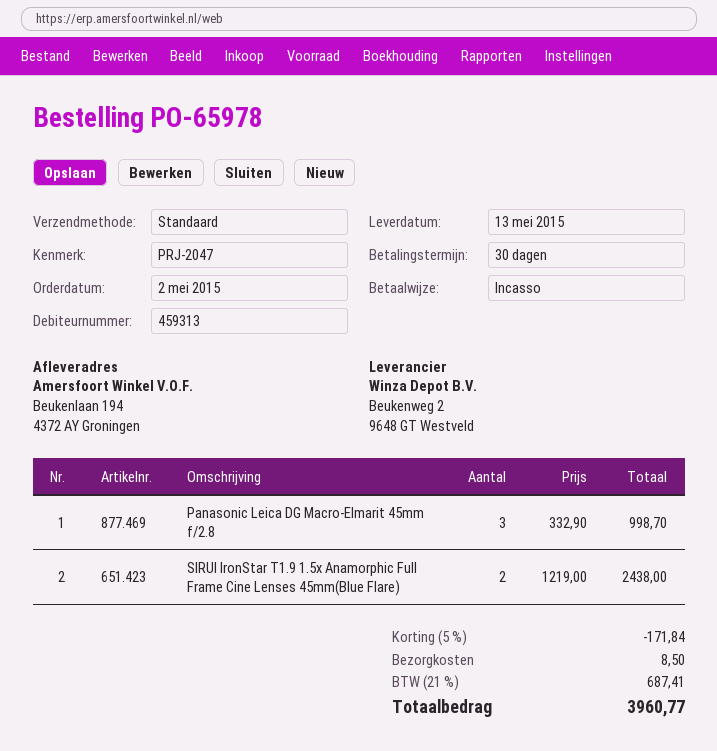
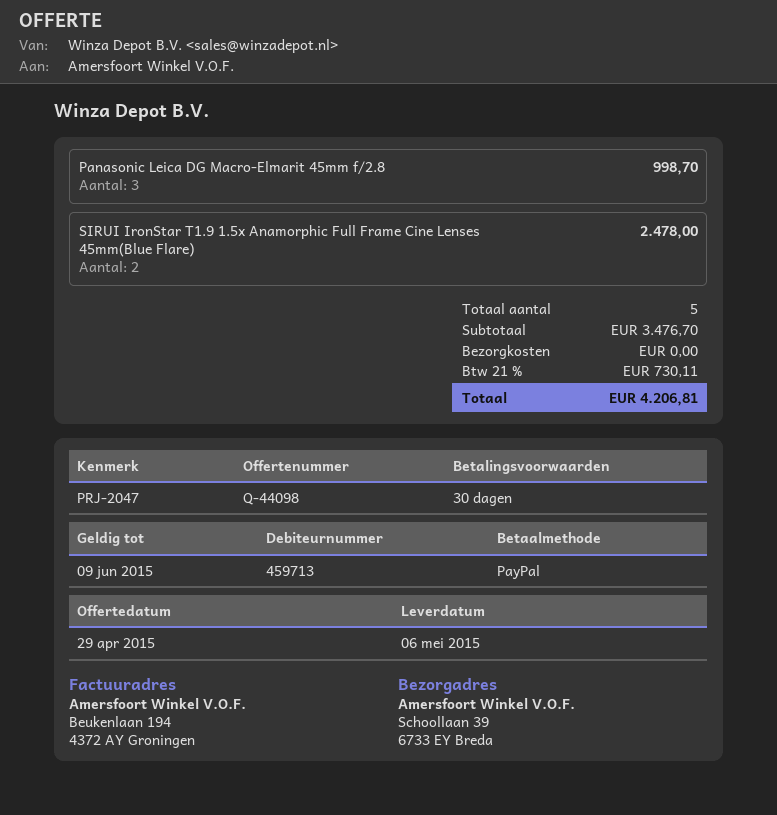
delivery date: 2015-05-13 -> 2015-05-06
customer number: 459313 -> 459713
payment method: direct debit -> PayPal
ship to: Beukenlaan 194, 4372 AY Groningen -> Schoollaan 39, 6733 EY Breda
SIRUI IronStar T1.9 1.5x Anamorphic Full Frame Cine Lenses 45mm(Blue Flare): 2 for 2438.00 -> 2 for 2478.00
discount: 5% = 171.84 -> none
shipping: 8.50 -> 0.00
tax: 21% = 687.41 -> 21% = 730.11
total: 3960.77 -> 4206.81

